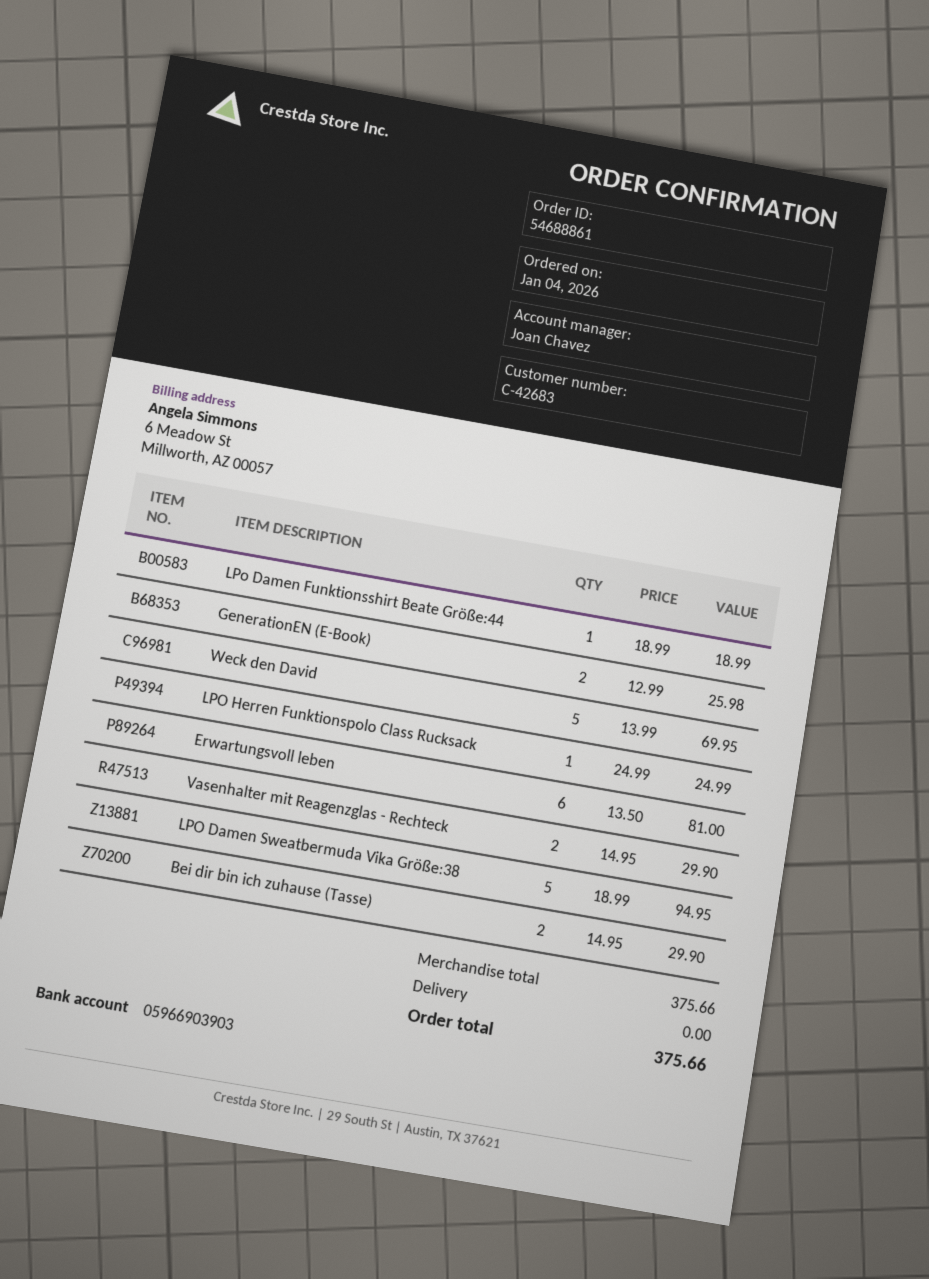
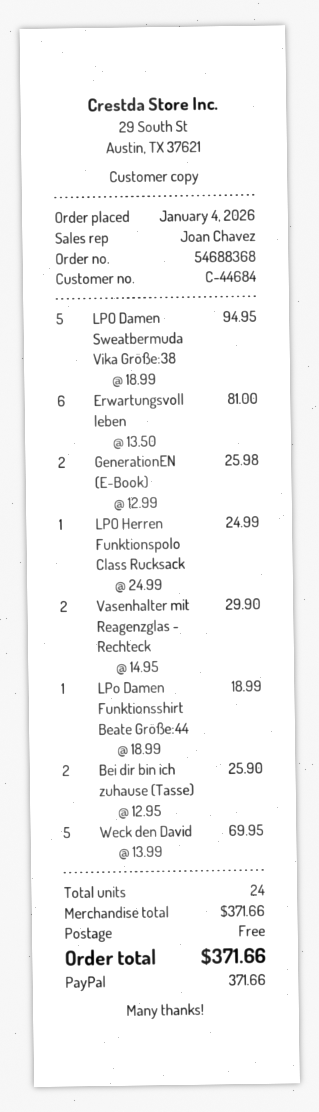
order number: 54688861 -> 54688368
customer number: C-42683 -> C-44684
Bei dir bin ich zuhause (Tasse): 2 x 14.95 = 29.90 -> 2 x 12.95 = 25.90
subtotal: 375.66 -> 371.66
total: 375.66 -> 371.66

